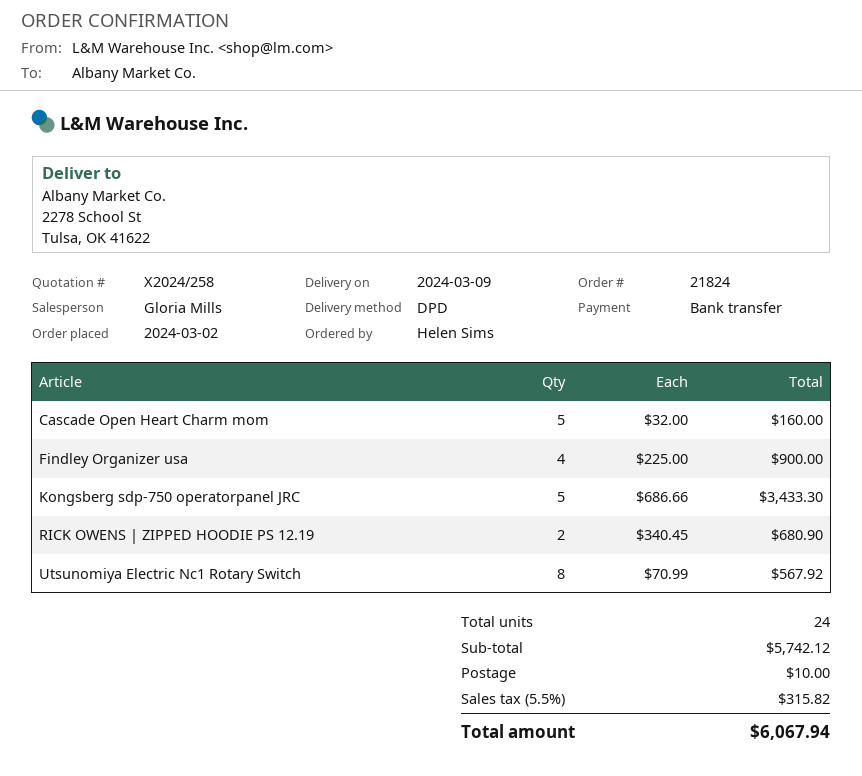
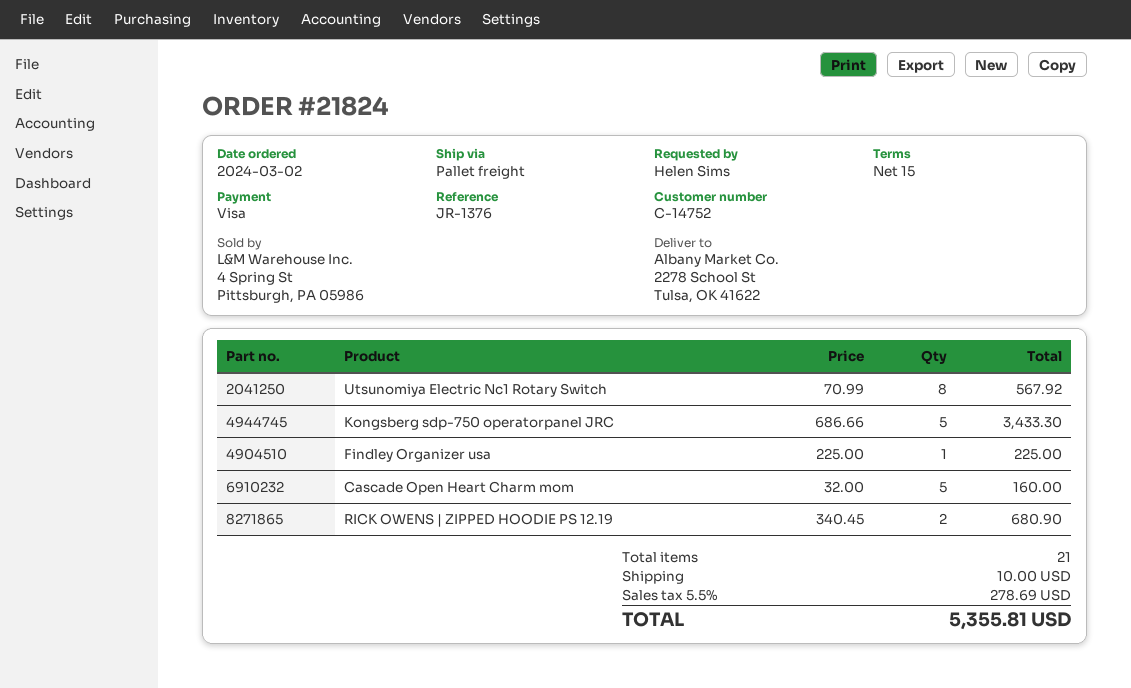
payment method: bank transfer -> Visa
shipping method: DPD -> pallet freight
Findley Organizer usa: 4 x 225.00 = 900.00 -> 1 x 225.00 = 225.00
total quantity: 24 -> 21
tax: 5.5% = 315.82 -> 5.5% = 278.69
total: 6067.94 -> 5355.81

